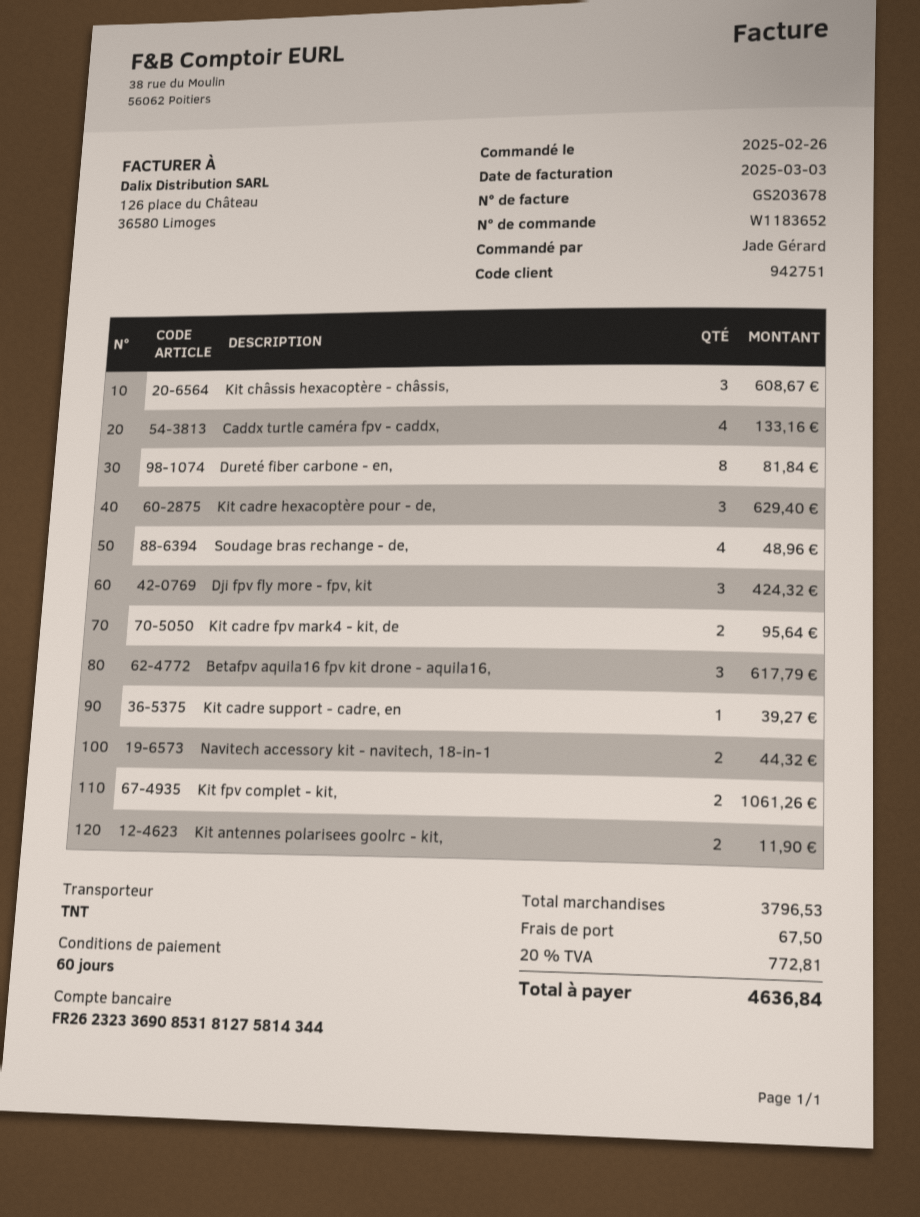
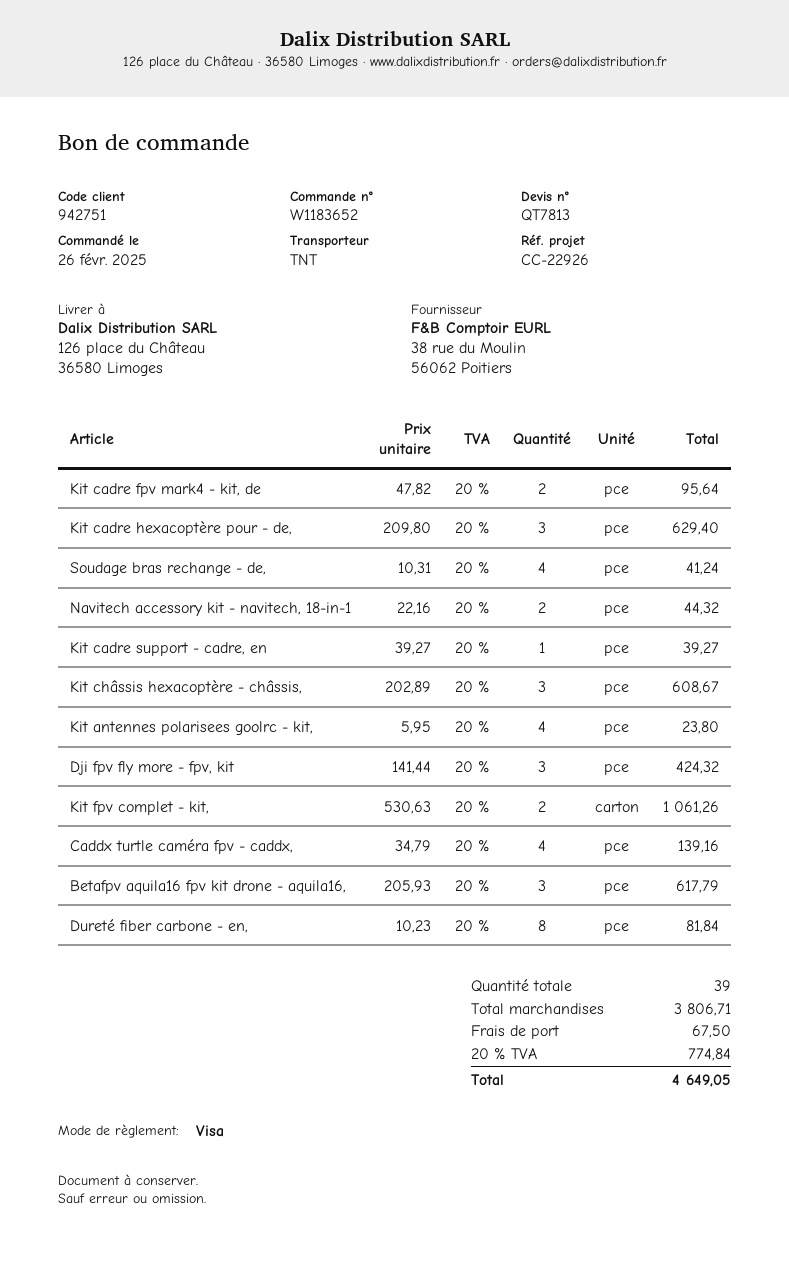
Caddx turtle caméra fpv - caddx,: 4 for 133.16 -> 4 for 139.16
Soudage bras rechange - de,: 4 for 48.96 -> 4 for 41.24
Kit antennes polarisees goolrc - kit,: 2 for 11.90 -> 4 for 23.80
subtotal: 3796.53 -> 3806.71
tax: 20% = 772.81 -> 20% = 774.84
total: 4636.84 -> 4649.05

